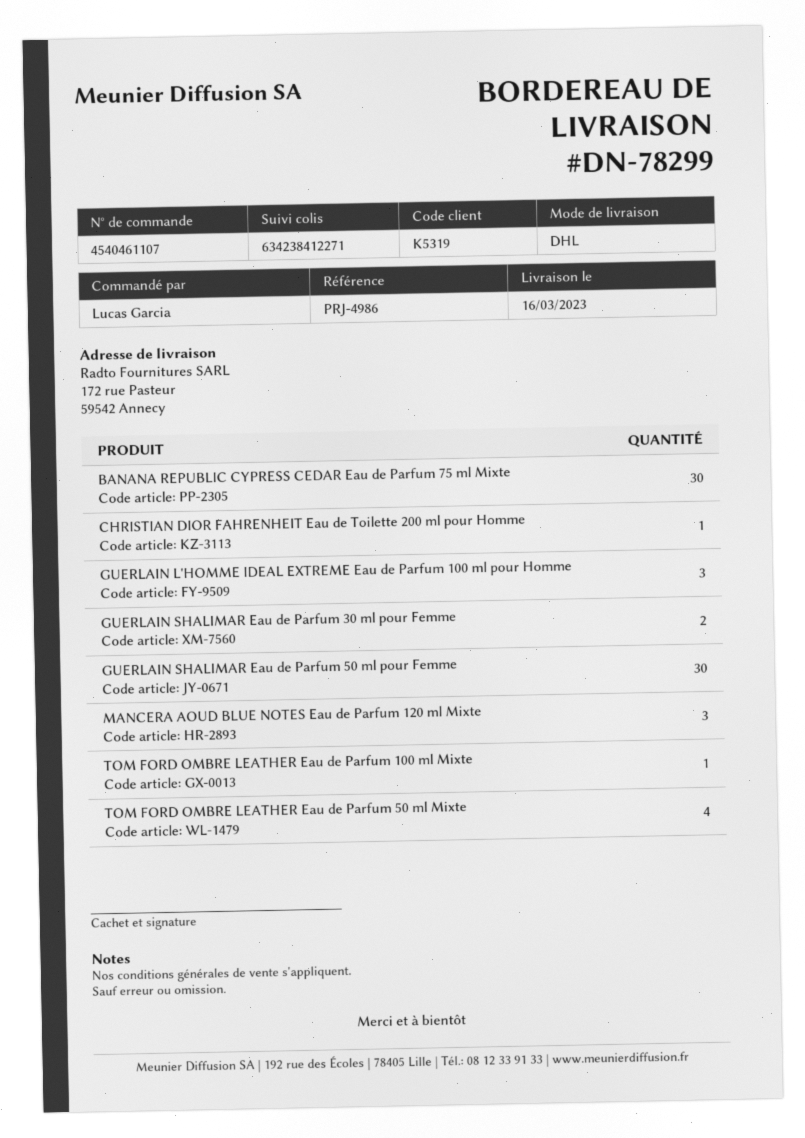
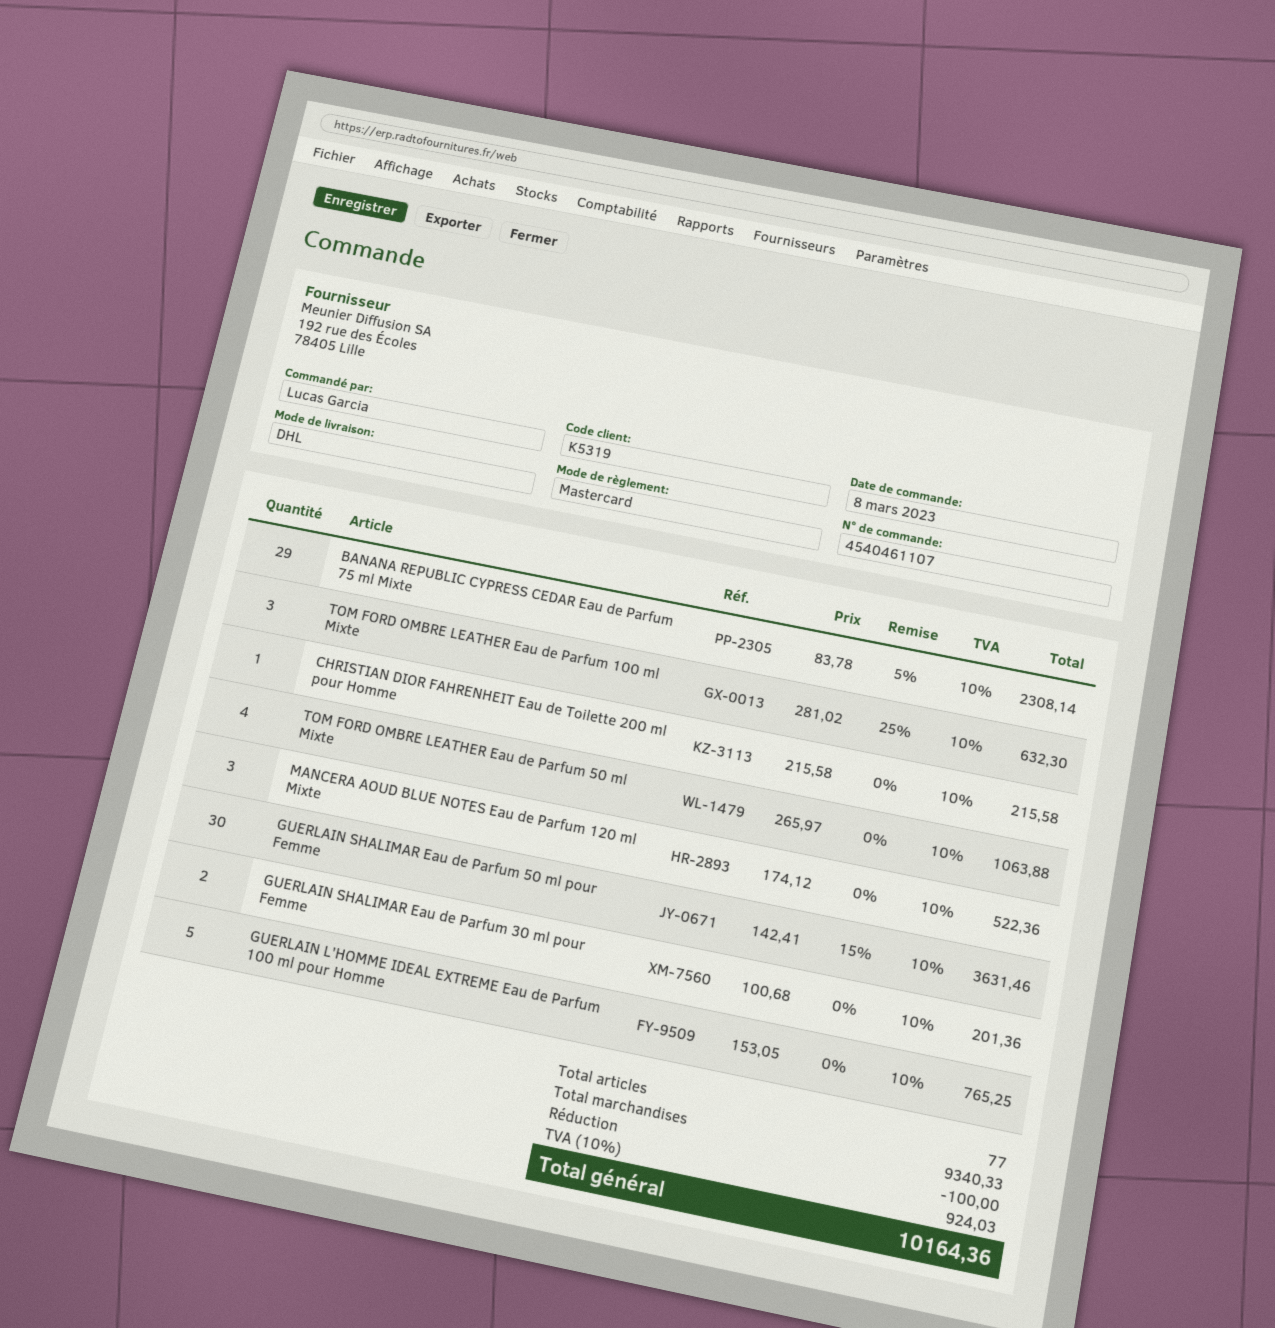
BANANA REPUBLIC CYPRESS CEDAR Eau de Parfum 75 ml Mixte: 30 -> 29
GUERLAIN L'HOMME IDEAL EXTREME Eau de Parfum 100 ml pour Homme: 3 -> 5
TOM FORD OMBRE LEATHER Eau de Parfum 100 ml Mixte: 1 -> 3

